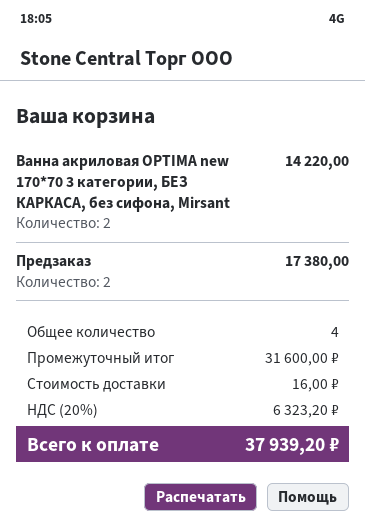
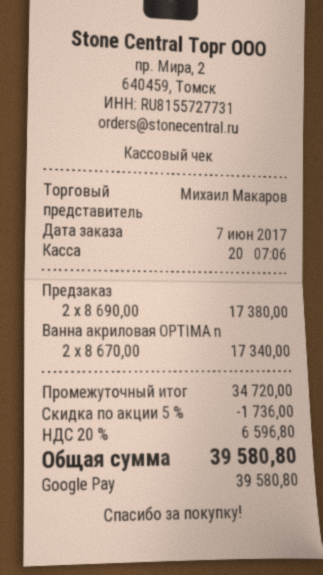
Ванна акриловая OPTIMA new 170*70 3 категории, БЕЗ КАРКАСА, без сифона, Mirsant: 2 for 14220.00 -> 2 for 17340.00
subtotal: 31600.00 -> 34720.00
discount: none -> 5% = 1736.00
shipping: 16.00 -> none
tax: 20% = 6323.20 -> 20% = 6596.80
total: 37939.20 -> 39580.80

